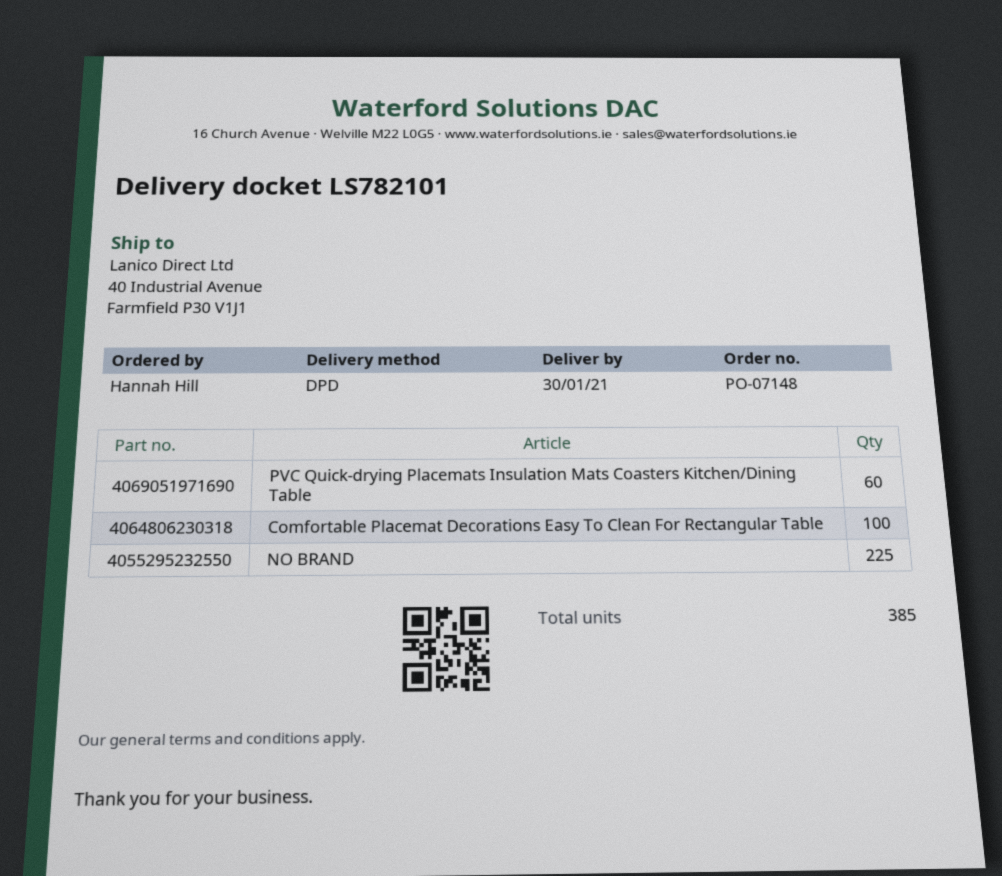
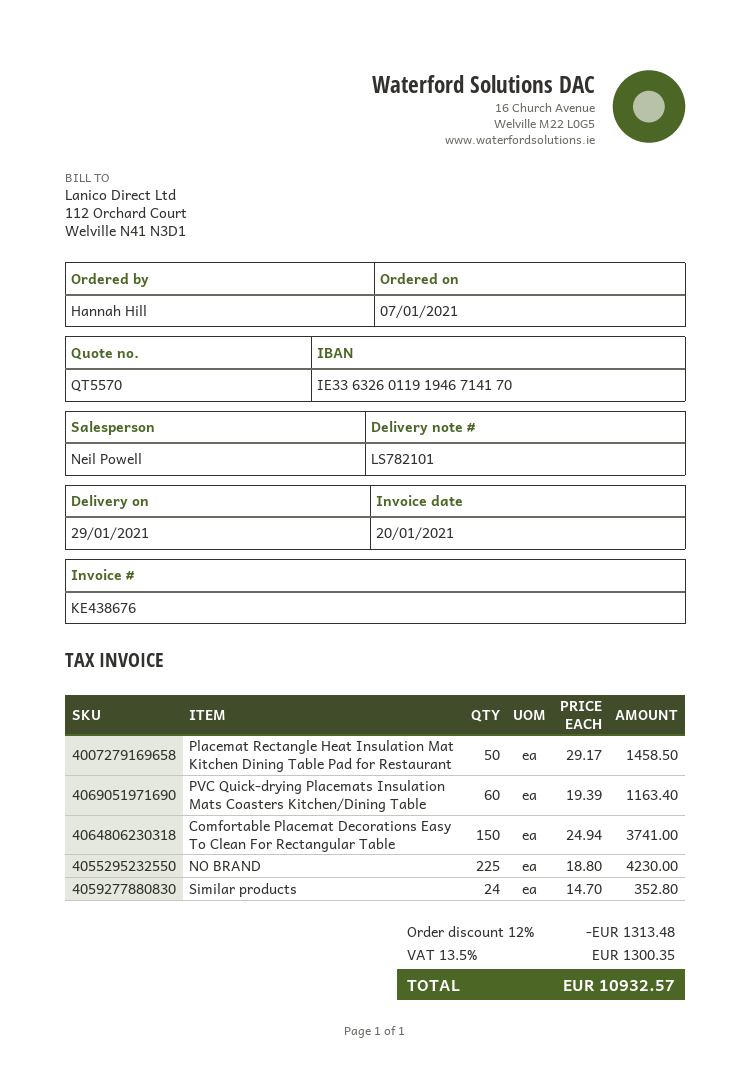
delivery date: 2021-01-30 -> 2021-01-29
Comfortable Placemat Decorations Easy To Clean For Rectangular Table: 100 -> 150
Placemat Rectangle Heat Insulation Mat Kitchen Dining Table Pad for Restaurant: none -> 50
Similar products: none -> 24

